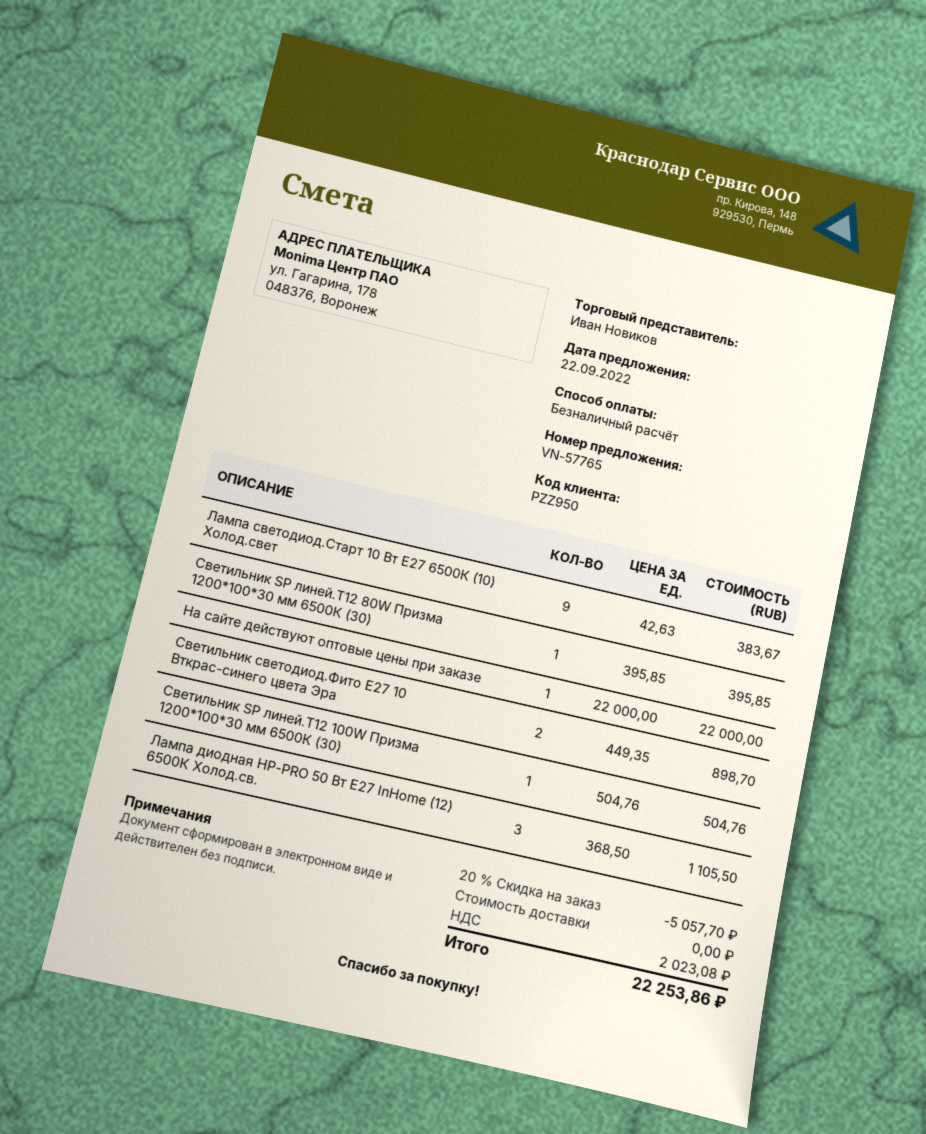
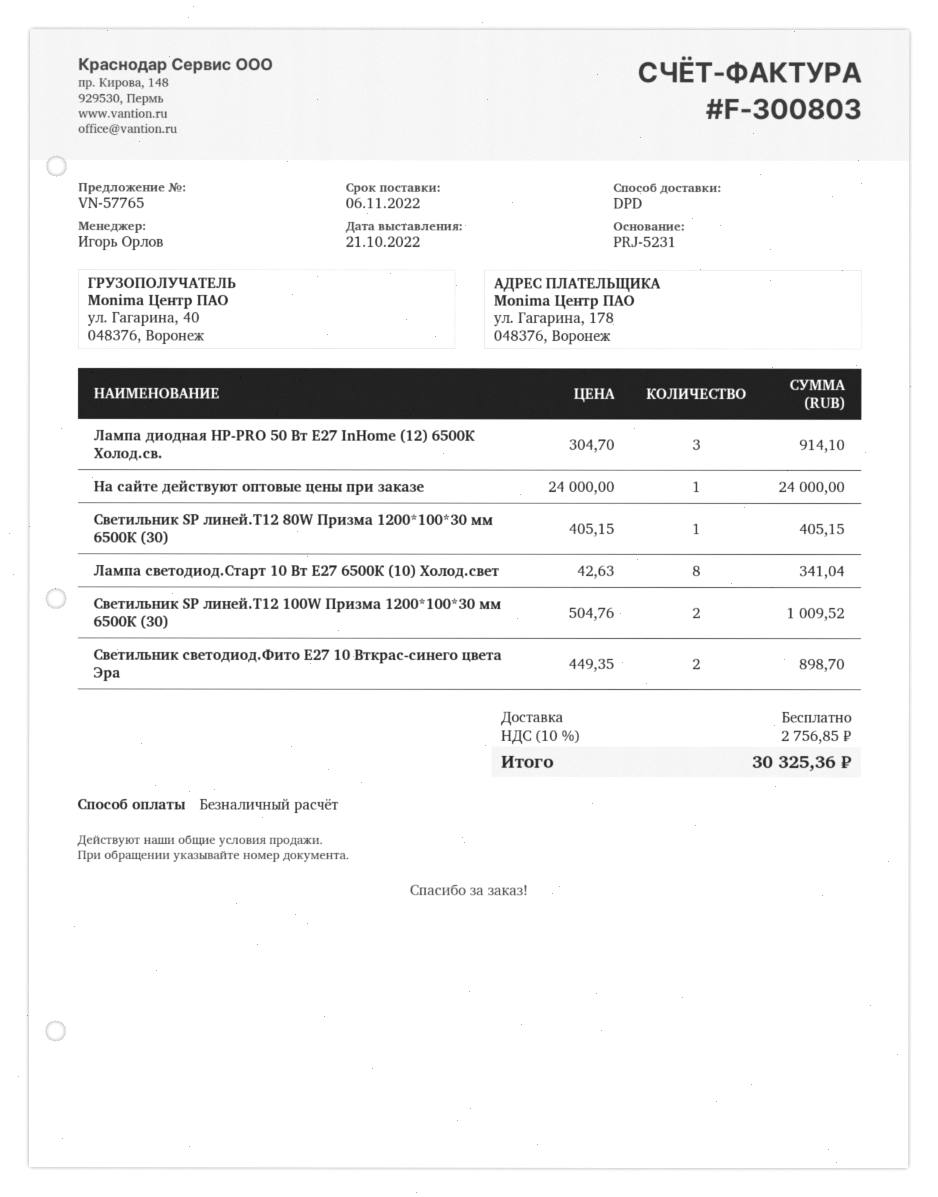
sales rep: Иван Новиков -> Игорь Орлов
Лампа светодиод.Старт 10 Вт Е27 6500К (10) Холод.свет: 9 x 42.63 = 383.67 -> 8 x 42.63 = 341.04
Светильник SP линей.Т12 80W Призма 1200*100*30 мм 6500К (30): 1 x 395.85 = 395.85 -> 1 x 405.15 = 405.15
На сайте действуют оптовые цены при заказе: 1 x 22000.00 = 22000.00 -> 1 x 24000.00 = 24000.00
Светильник SP линей.Т12 100W Призма 1200*100*30 мм 6500К (30): 1 x 504.76 = 504.76 -> 2 x 504.76 = 1009.52
Лампа диодная HP-PRO 50 Вт E27 InHome (12) 6500К Холод.св.: 3 x 368.50 = 1105.50 -> 3 x 304.70 = 914.10
discount: 20% = 5057.70 -> none
tax: 2023.08 -> 2756.85
total: 22253.86 -> 30325.36

